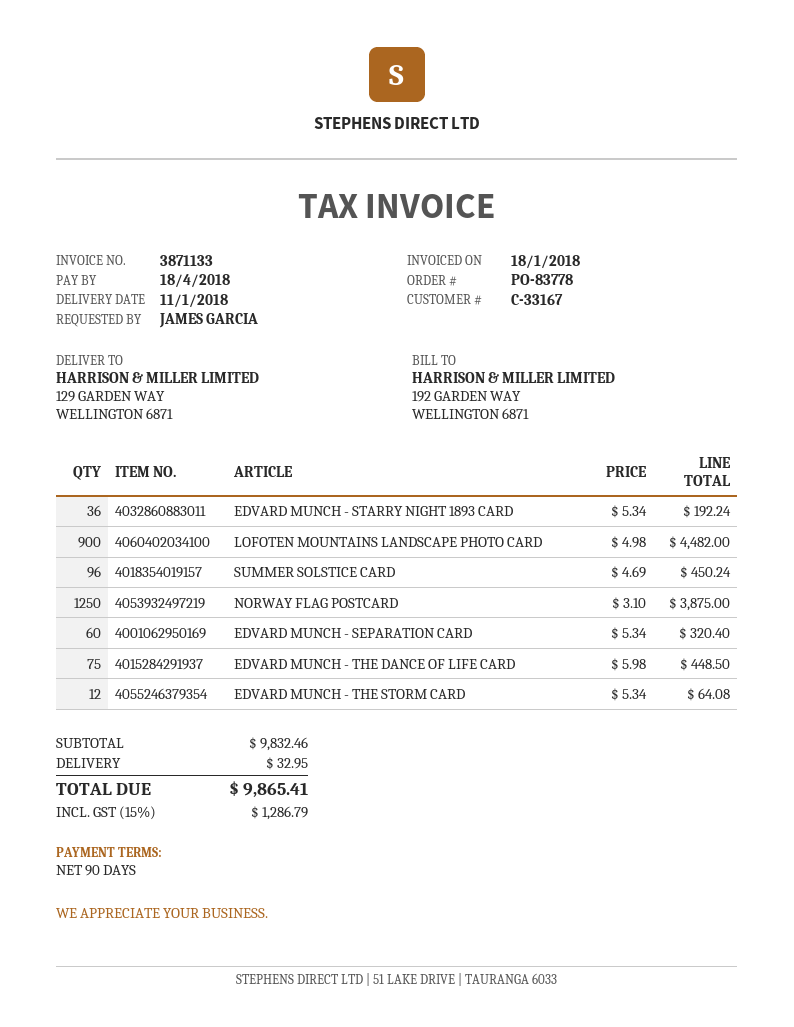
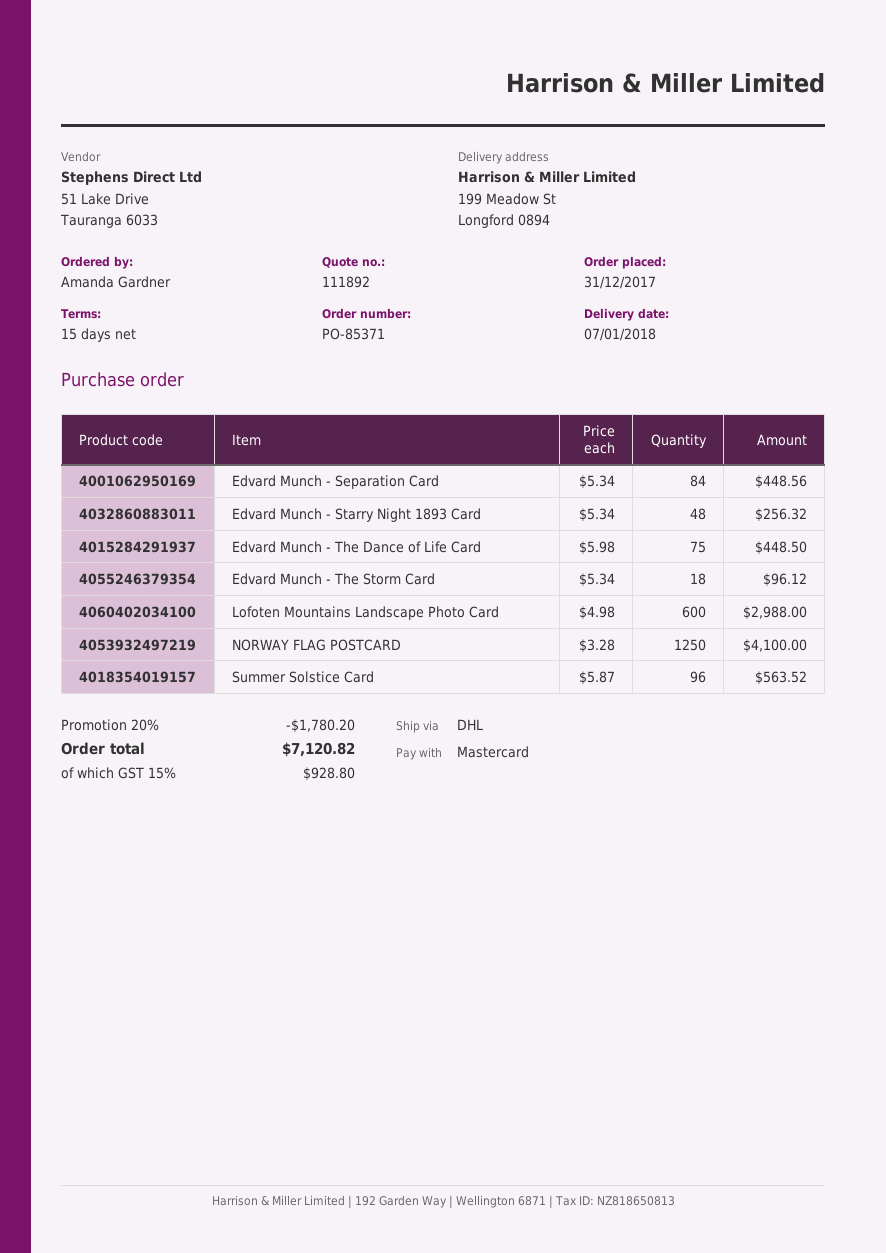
order number: PO-83778 -> PO-85371
delivery date: 2018-01-11 -> 2018-01-07
payment terms: 90 days -> 15 days
ordered by: JAMES GARCIA -> Amanda Gardner
ship to: 129 GARDEN WAY, WELLINGTON 6871 -> 199 Meadow St, Longford 0894
EDVARD MUNCH - STARRY NIGHT 1893 CARD: 36 x 5.34 = 192.24 -> 48 x 5.34 = 256.32
LOFOTEN MOUNTAINS LANDSCAPE PHOTO CARD: 900 x 4.98 = 4482.00 -> 600 x 4.98 = 2988.00
SUMMER SOLSTICE CARD: 96 x 4.69 = 450.24 -> 96 x 5.87 = 563.52
NORWAY FLAG POSTCARD: 1250 x 3.10 = 3875.00 -> 1250 x 3.28 = 4100.00
EDVARD MUNCH - SEPARATION CARD: 60 x 5.34 = 320.40 -> 84 x 5.34 = 448.56
EDVARD MUNCH - THE STORM CARD: 12 x 5.34 = 64.08 -> 18 x 5.34 = 96.12
discount: none -> 20% = 1780.20
shipping: 32.95 -> none
tax: 15% = 1286.79 -> 15% = 928.80
total: 9865.41 -> 7120.82

